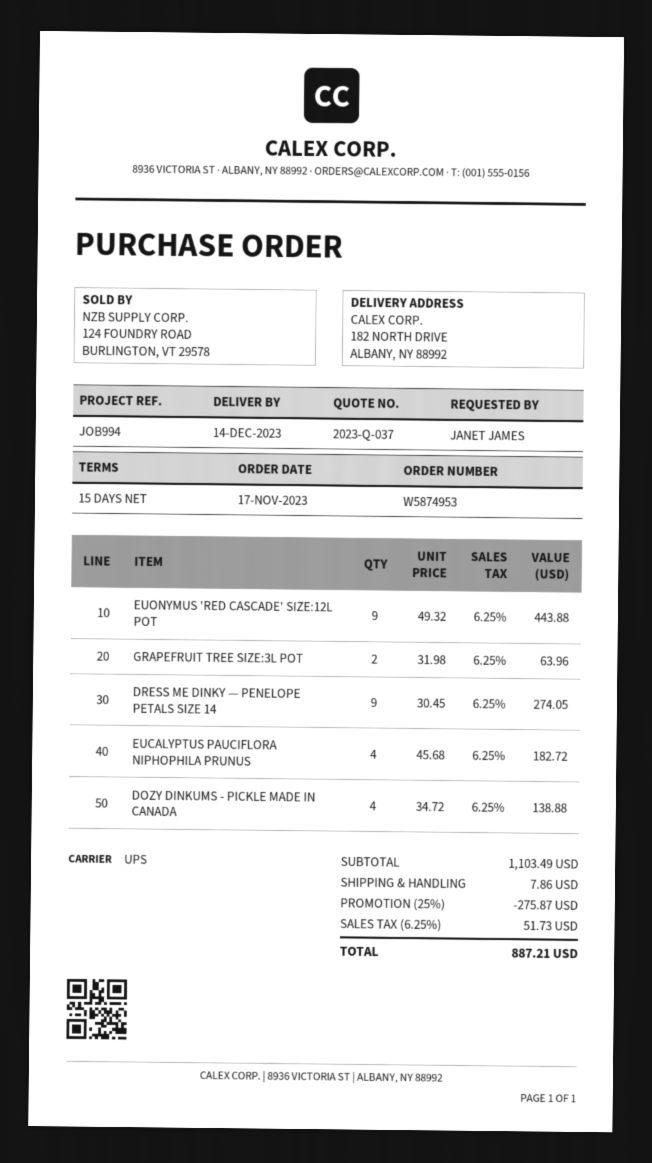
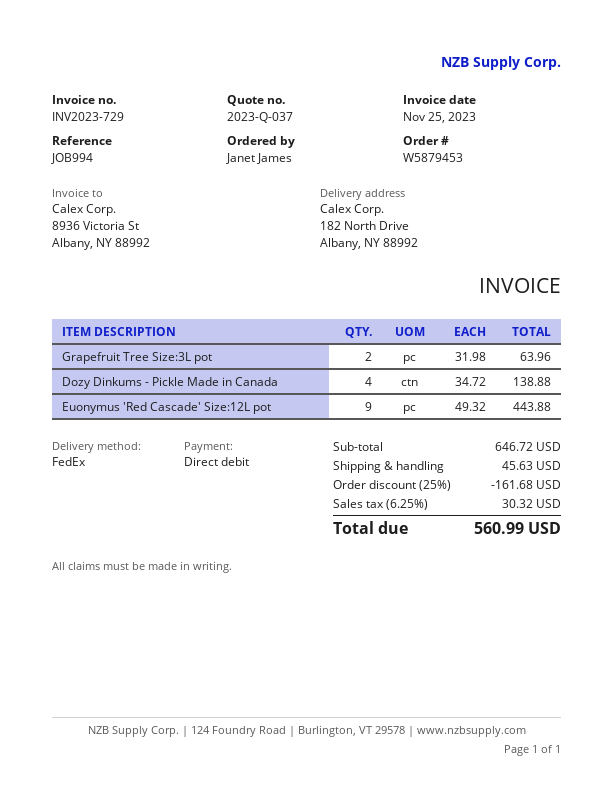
order number: W5874953 -> W5879453
shipping method: UPS -> FedEx
DRESS ME DINKY — PENELOPE PETALS SIZE 14: 9 x 30.45 = 274.05 -> none
EUCALYPTUS PAUCIFLORA NIPHOPHILA PRUNUS: 4 x 45.68 = 182.72 -> none
subtotal: 1103.49 -> 646.72
discount: 25% = 275.87 -> 25% = 161.68
shipping: 7.86 -> 45.63
tax: 6.25% = 51.73 -> 6.25% = 30.32
total: 887.21 -> 560.99

